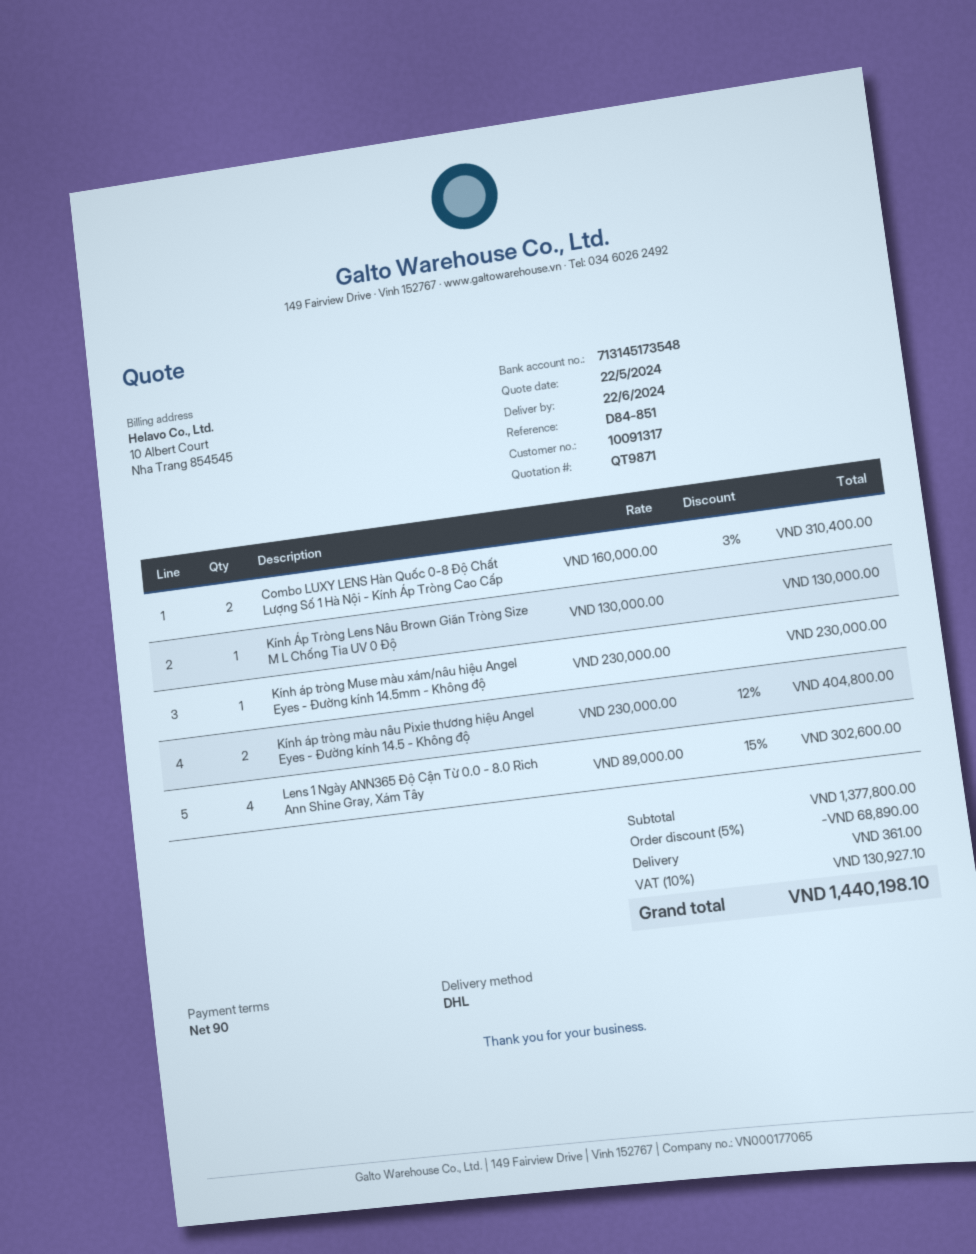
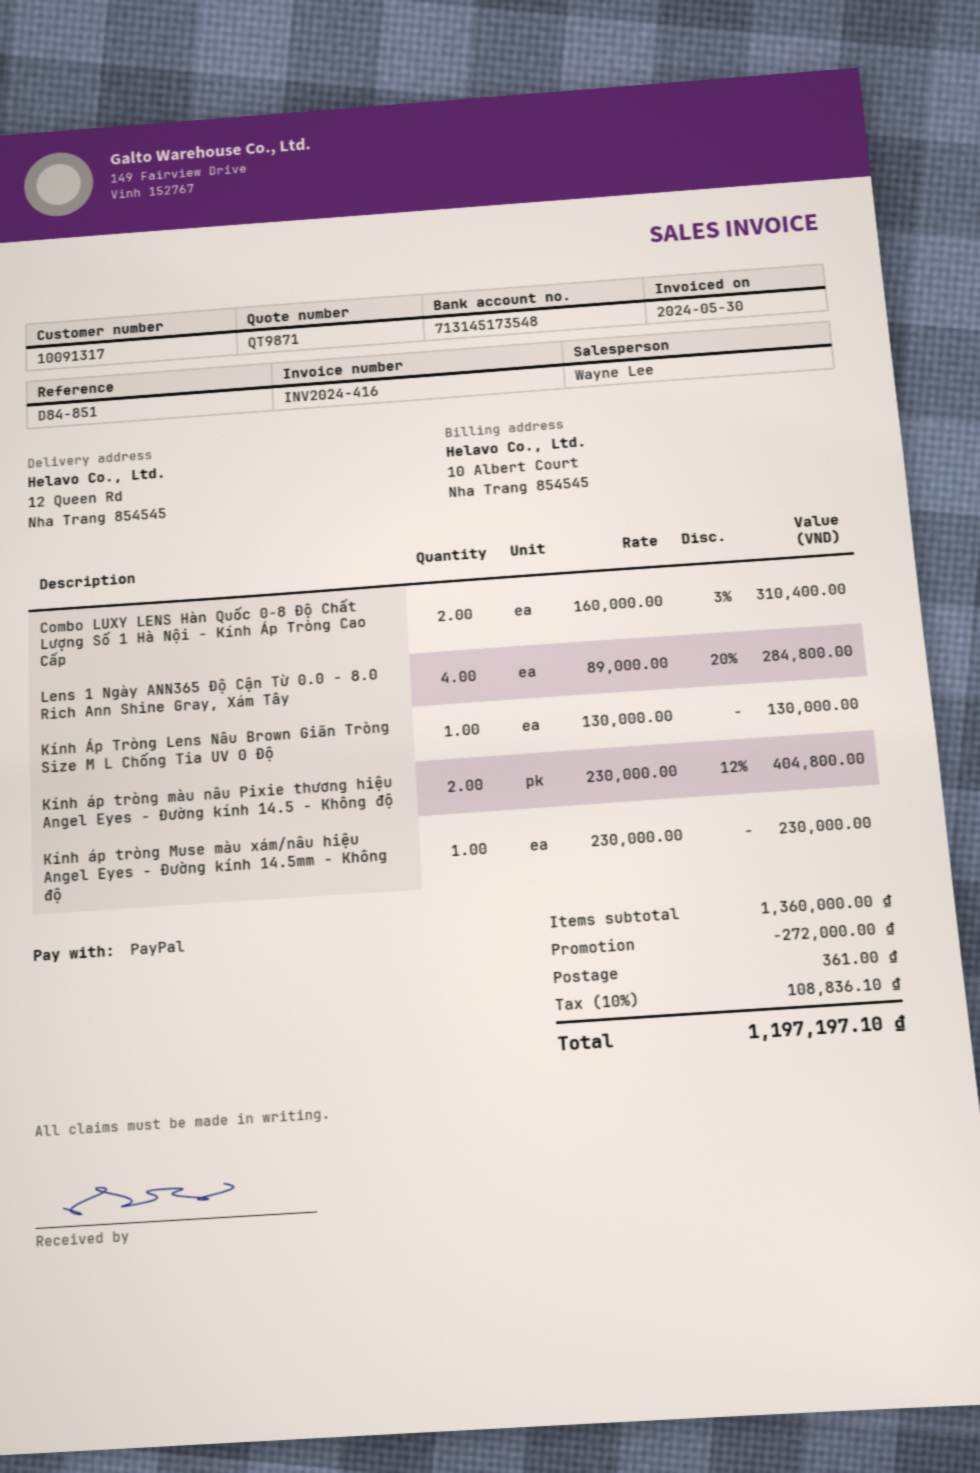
Lens 1 Ngày ANN365 Độ Cận Từ 0.0 - 8.0 Rich Ann Shine Gray, Xám Tây: 4 x 89000.00 - 15% = 302600.00 -> 4 x 89000.00 - 20% = 284800.00
subtotal: 1377800.00 -> 1360000.00
discount: 68890.00 -> 272000.00
tax: 10% = 130927.10 -> 10% = 108836.10
total: 1440198.10 -> 1197197.10

